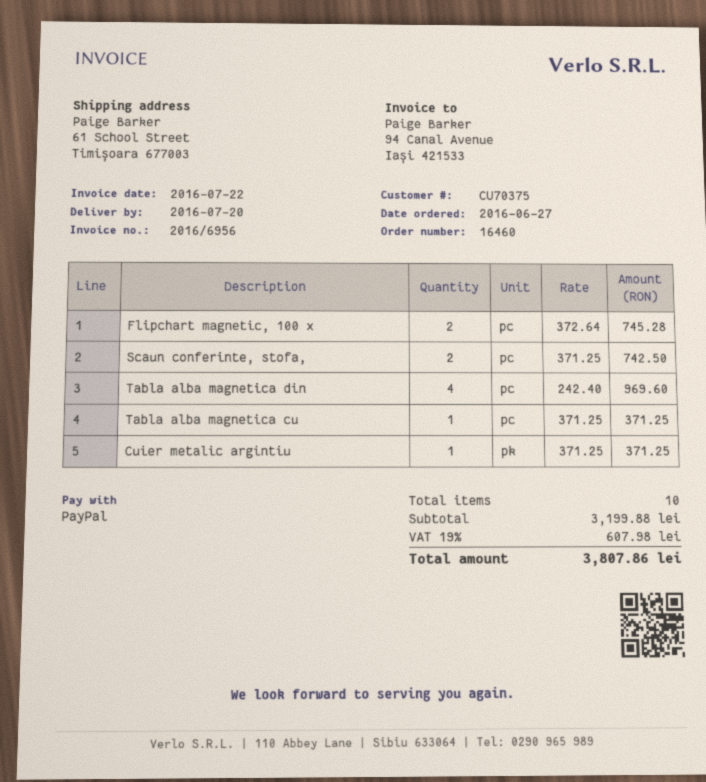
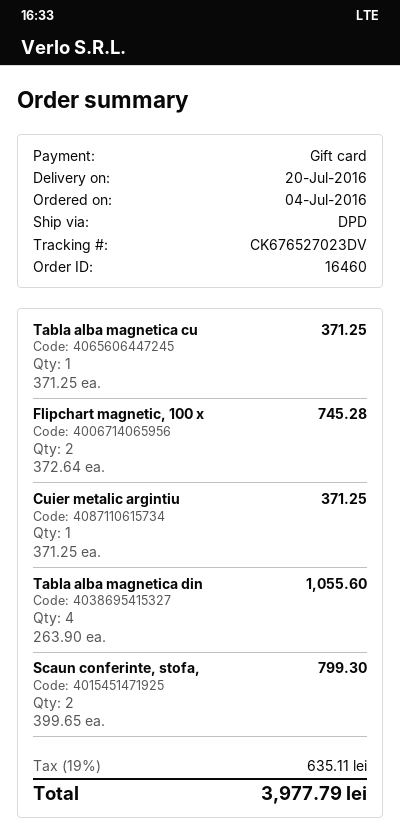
order date: 2016-06-27 -> 2016-07-04
payment method: PayPal -> gift card
Scaun conferinte, stofa,: 2 x 371.25 = 742.50 -> 2 x 399.65 = 799.30
Tabla alba magnetica din: 4 x 242.40 = 969.60 -> 4 x 263.90 = 1055.60
tax: 19% = 607.98 -> 19% = 635.11
total: 3807.86 -> 3977.79

